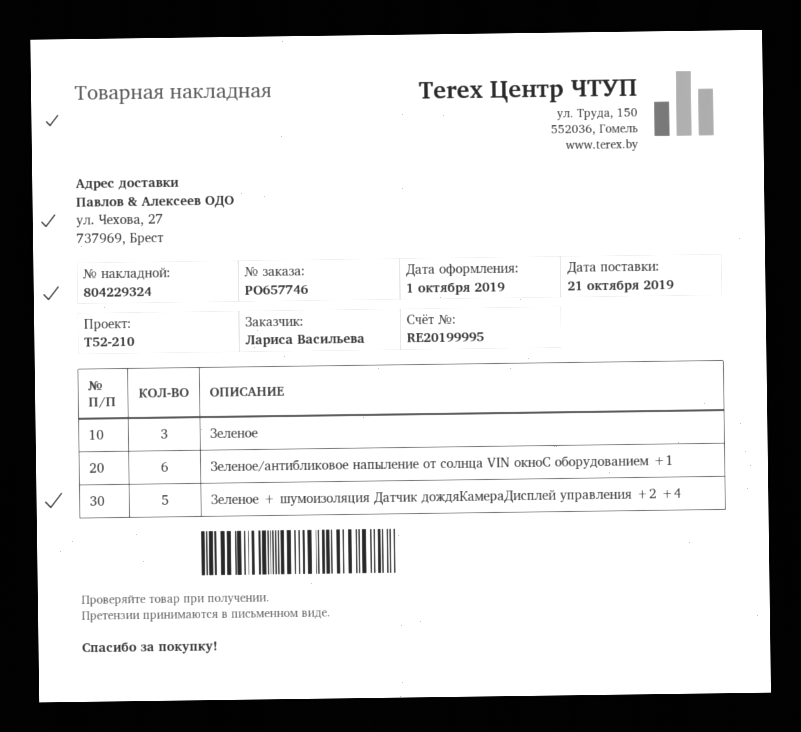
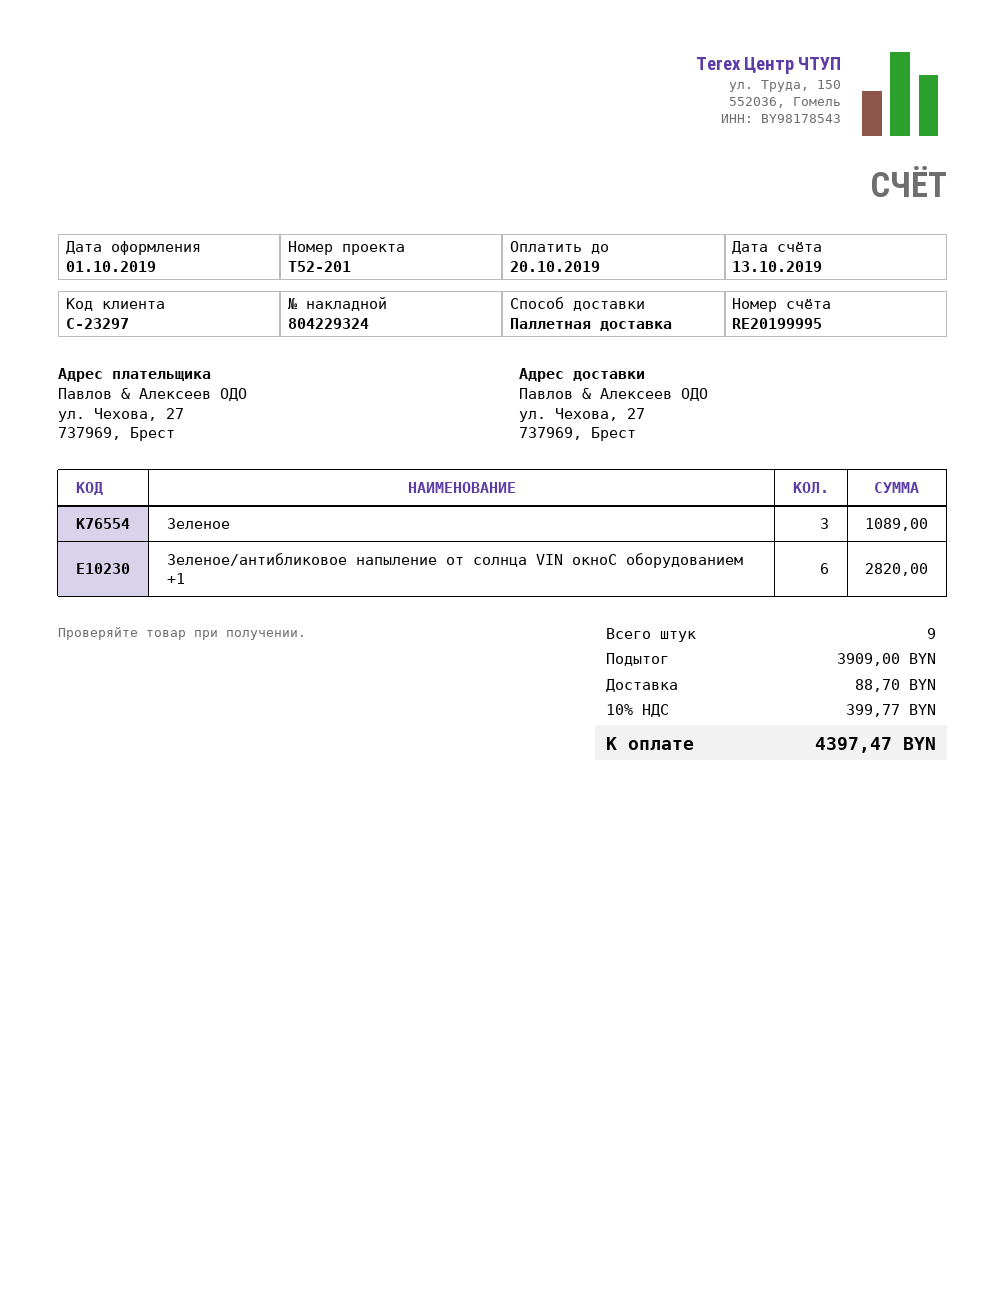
reference: T52-210 -> T52-201
Зеленое + шумоизоляция Датчик дождяКамераДисплей управления +2 +4: 5 -> none

